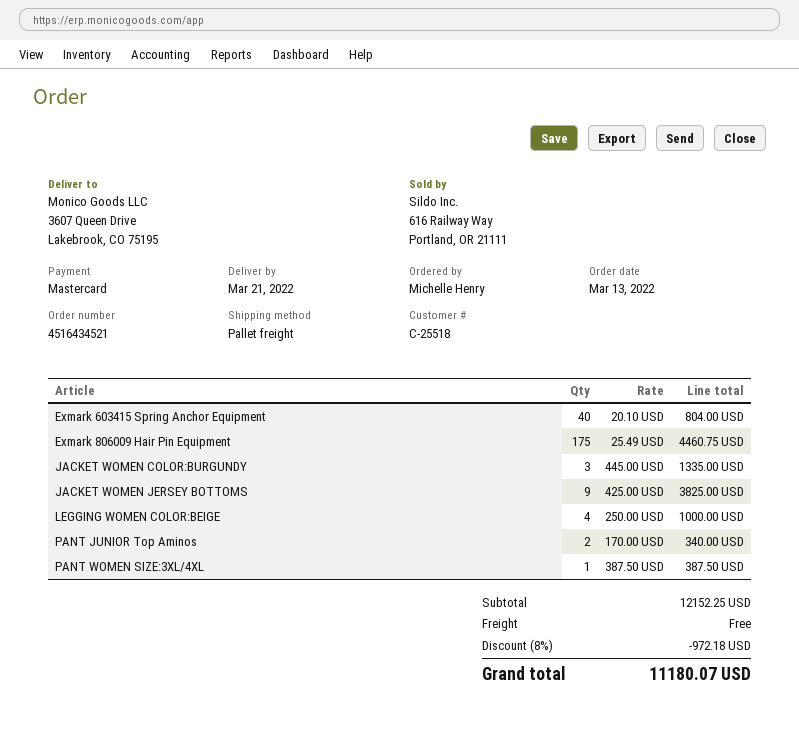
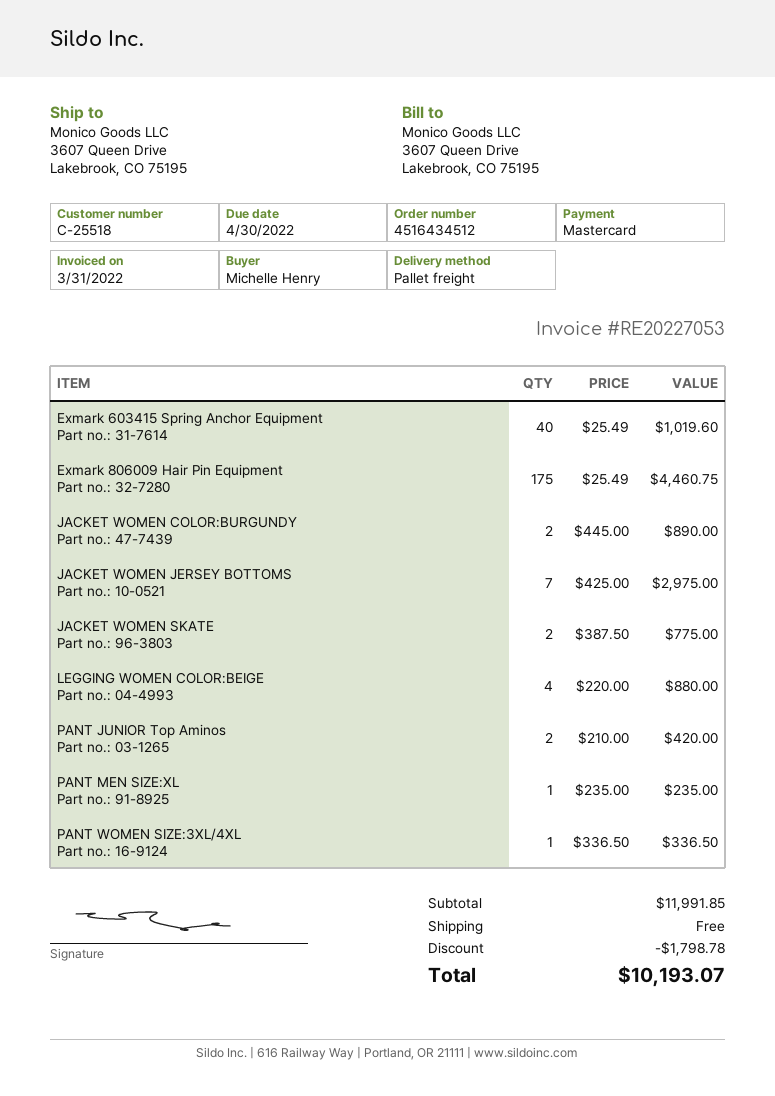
order number: 4516434521 -> 4516434512
Exmark 603415 Spring Anchor Equipment: 40 x 20.10 = 804.00 -> 40 x 25.49 = 1019.60
JACKET WOMEN COLOR:BURGUNDY: 3 x 445.00 = 1335.00 -> 2 x 445.00 = 890.00
JACKET WOMEN JERSEY BOTTOMS: 9 x 425.00 = 3825.00 -> 7 x 425.00 = 2975.00
LEGGING WOMEN COLOR:BEIGE: 4 x 250.00 = 1000.00 -> 4 x 220.00 = 880.00
PANT JUNIOR Top Aminos: 2 x 170.00 = 340.00 -> 2 x 210.00 = 420.00
PANT WOMEN SIZE:3XL/4XL: 1 x 387.50 = 387.50 -> 1 x 336.50 = 336.50
JACKET WOMEN SKATE: none -> 2 x 387.50 = 775.00
PANT MEN SIZE:XL: none -> 1 x 235.00 = 235.00
subtotal: 12152.25 -> 11991.85
discount: 972.18 -> 1798.78
total: 11180.07 -> 10193.07

